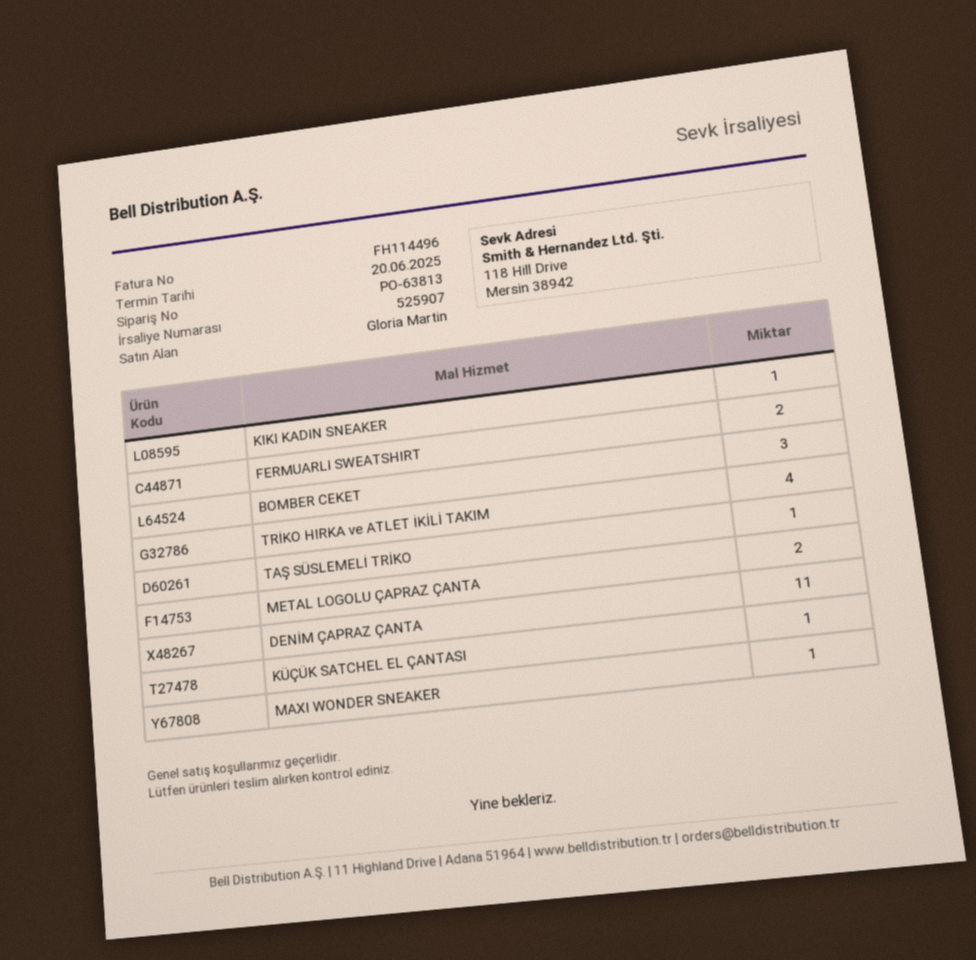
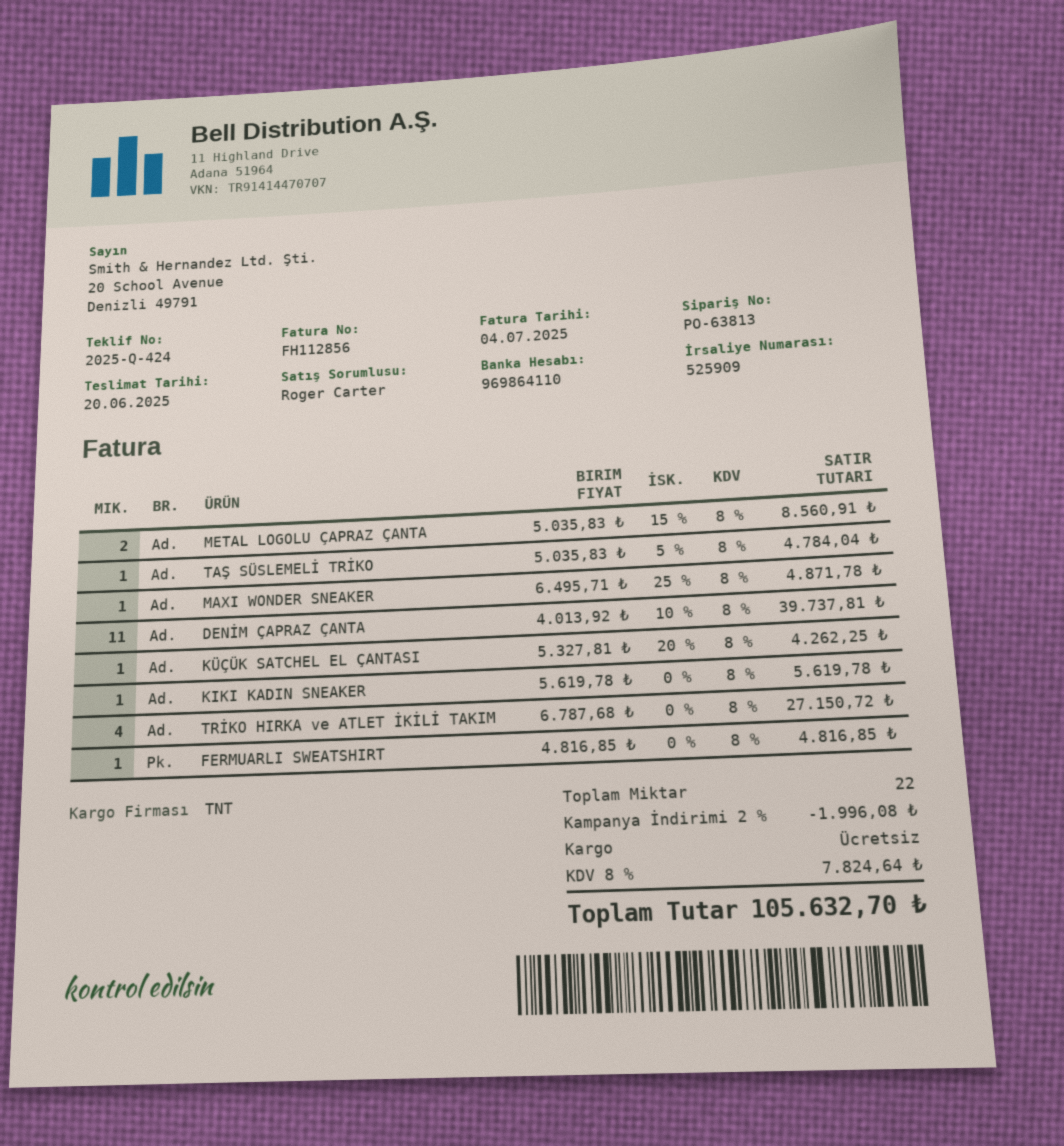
delivery note number: 525907 -> 525909
invoice number: FH114496 -> FH112856
FERMUARLI SWEATSHIRT: 2 -> 1
BOMBER CEKET: 3 -> none

